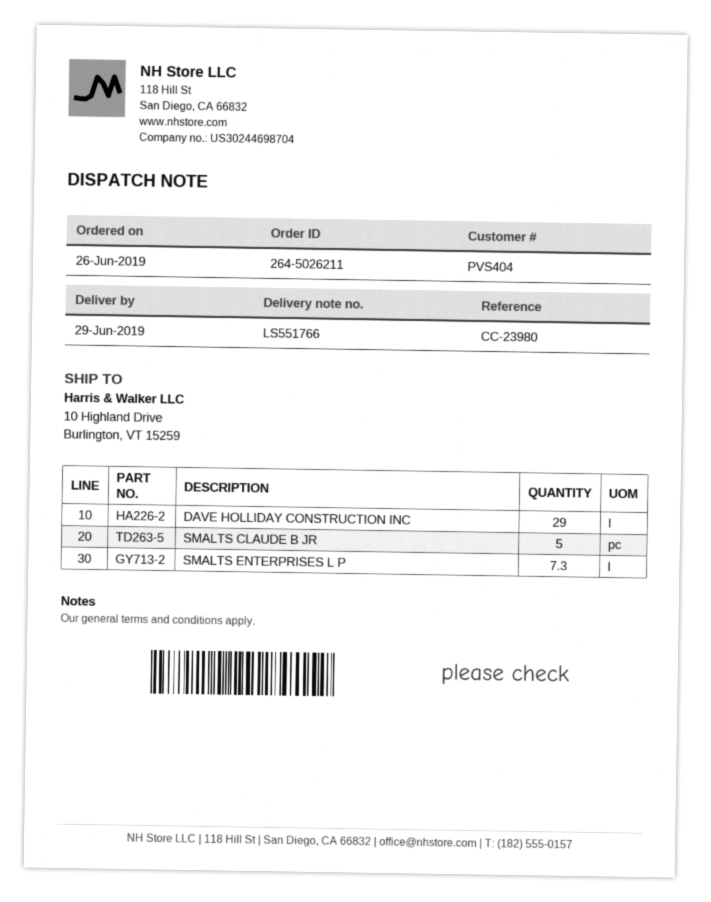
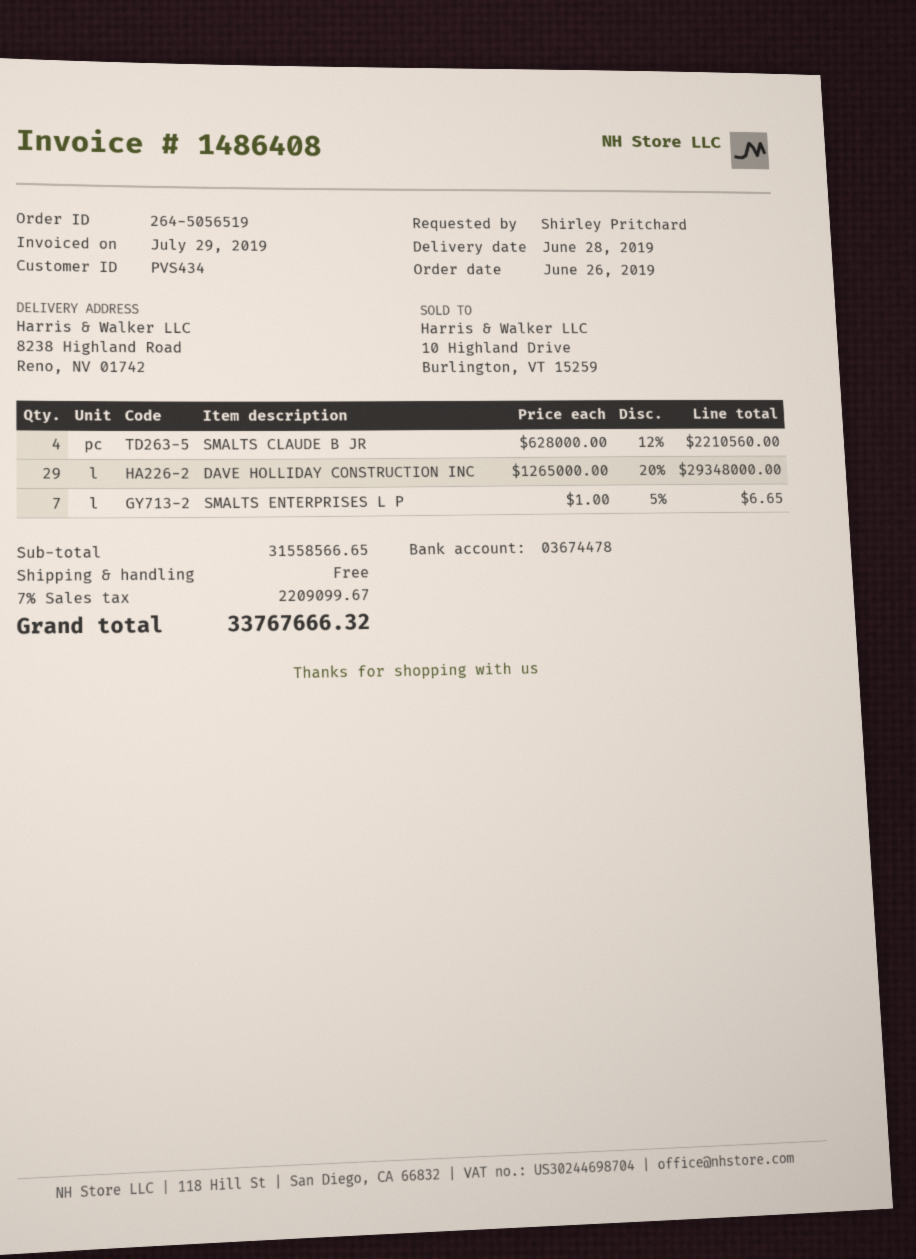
order number: 264-5026211 -> 264-5056519
delivery date: 2019-06-29 -> 2019-06-28
customer number: PVS404 -> PVS434
ship to: 10 Highland Drive, Burlington, VT 15259 -> 8238 Highland Road, Reno, NV 01742
SMALTS CLAUDE B JR: 5 -> 4
SMALTS ENTERPRISES L P: 7.3 -> 7

